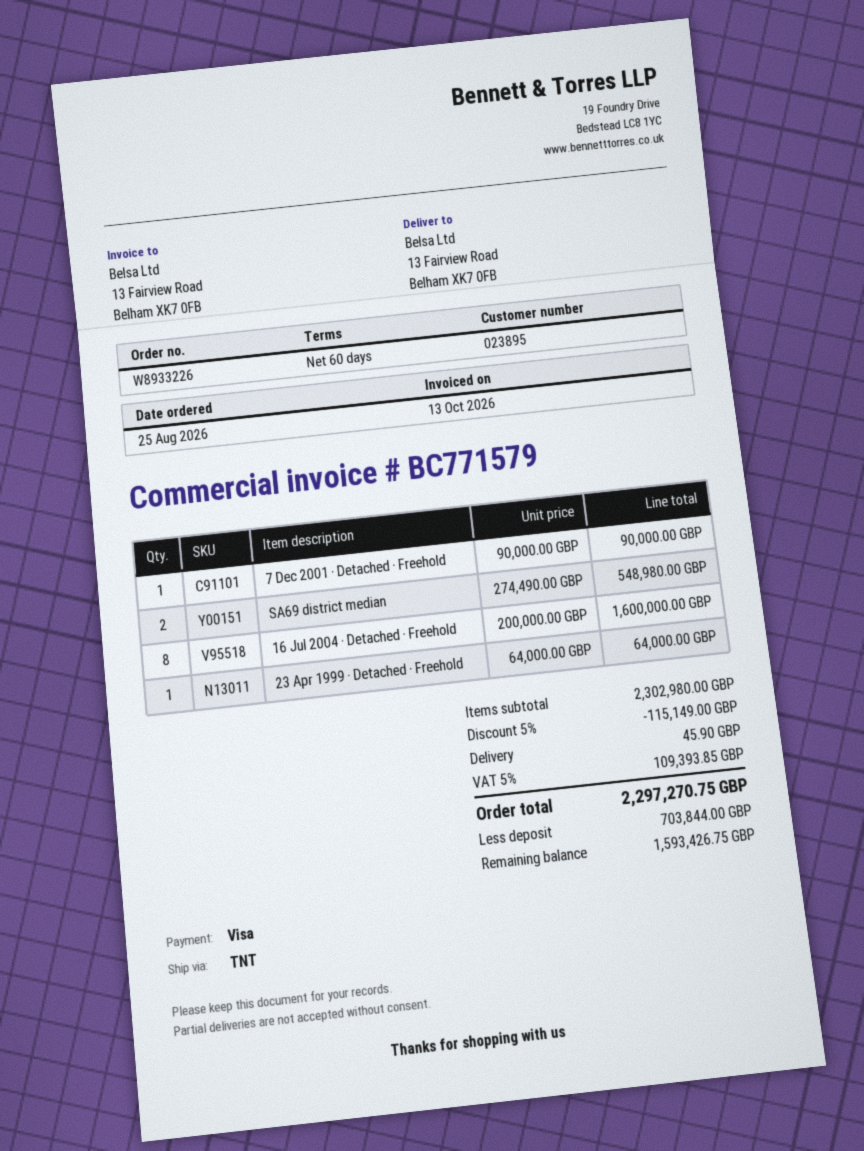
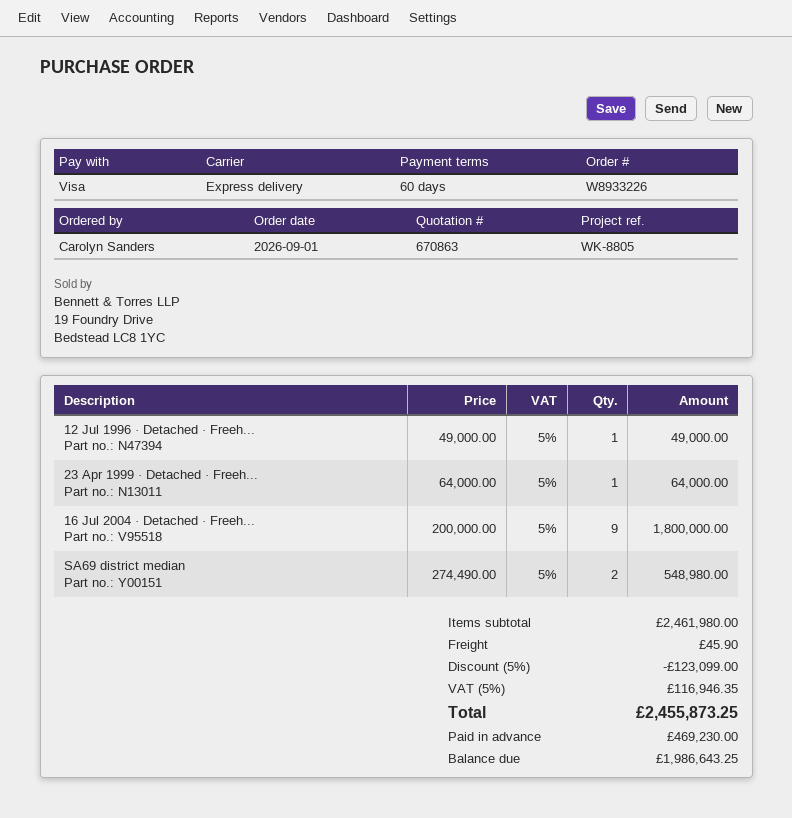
order date: 2026-08-25 -> 2026-09-01
shipping method: TNT -> express
7 Dec 2001 · Detached · Freehold: 1 x 90000.00 = 90000.00 -> none
16 Jul 2004 · Detached · Freehold: 8 x 200000.00 = 1600000.00 -> 9 x 200000.00 = 1800000.00
12 Jul 1996 · Detached · Freeh...: none -> 1 x 49000.00 = 49000.00
subtotal: 2302980.00 -> 2461980.00
discount: 5% = 115149.00 -> 5% = 123099.00
tax: 5% = 109393.85 -> 5% = 116946.35
total: 2297270.75 -> 2455873.25
deposit: 703844.00 -> 469230.00
balance: 1593426.75 -> 1986643.25

